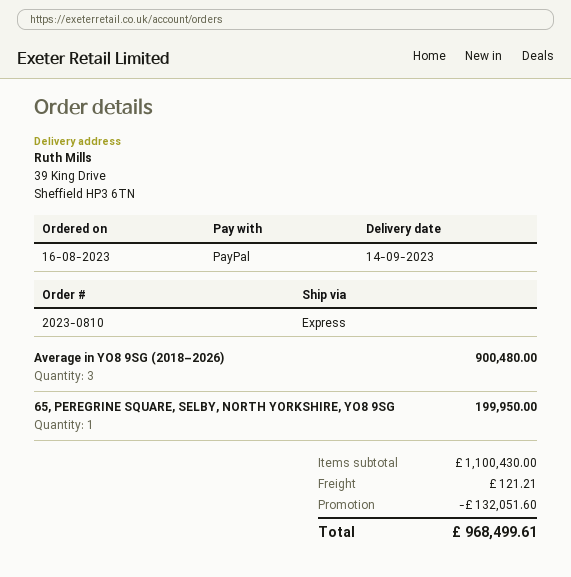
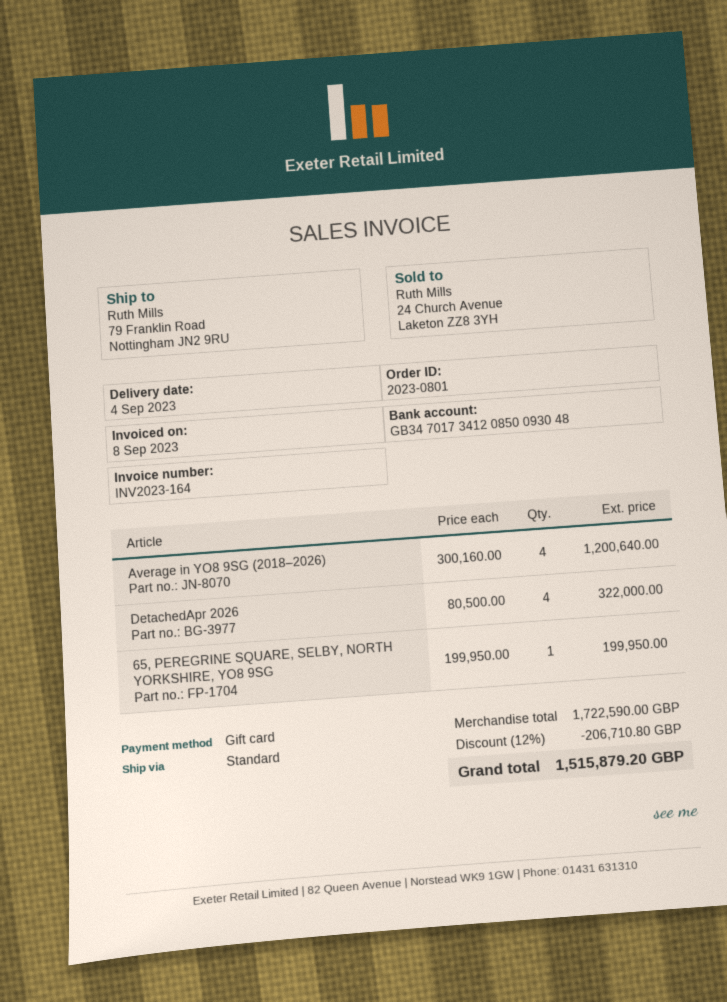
order number: 2023-0810 -> 2023-0801
delivery date: 2023-09-14 -> 2023-09-04
payment method: PayPal -> gift card
shipping method: express -> standard
ship to: 39 King Drive, Sheffield HP3 6TN -> 79 Franklin Road, Nottingham JN2 9RU
Average in YO8 9SG (2018–2026): 3 for 900480.00 -> 4 for 1200640.00
DetachedApr 2026: none -> 4 for 322000.00
subtotal: 1100430.00 -> 1722590.00
discount: 132051.60 -> 206710.80
shipping: 121.21 -> none
total: 968499.61 -> 1515879.20

